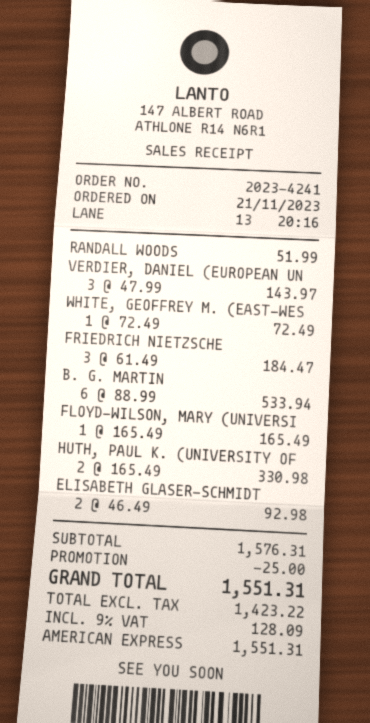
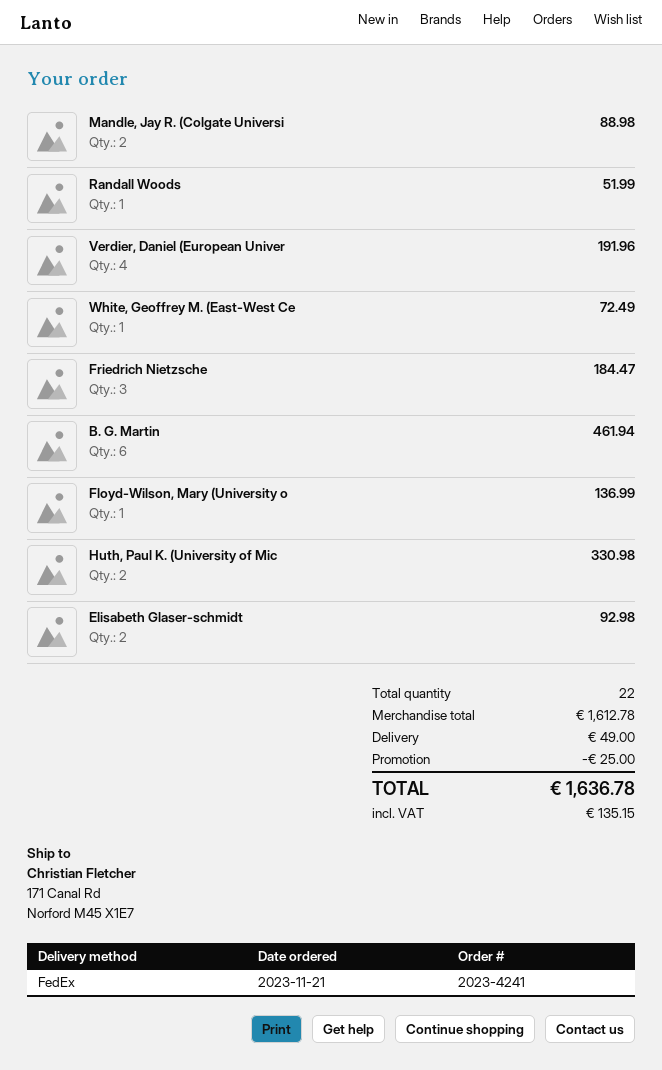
VERDIER, DANIEL (EUROPEAN UN: 3 for 143.97 -> 4 for 191.96
B. G. MARTIN: 6 for 533.94 -> 6 for 461.94
FLOYD-WILSON, MARY (UNIVERSI: 1 for 165.49 -> 1 for 136.99
Mandle, Jay R. (Colgate Universi: none -> 2 for 88.98
subtotal: 1576.31 -> 1612.78
shipping: none -> 49.00
tax: 128.09 -> 135.15
total: 1551.31 -> 1636.78

